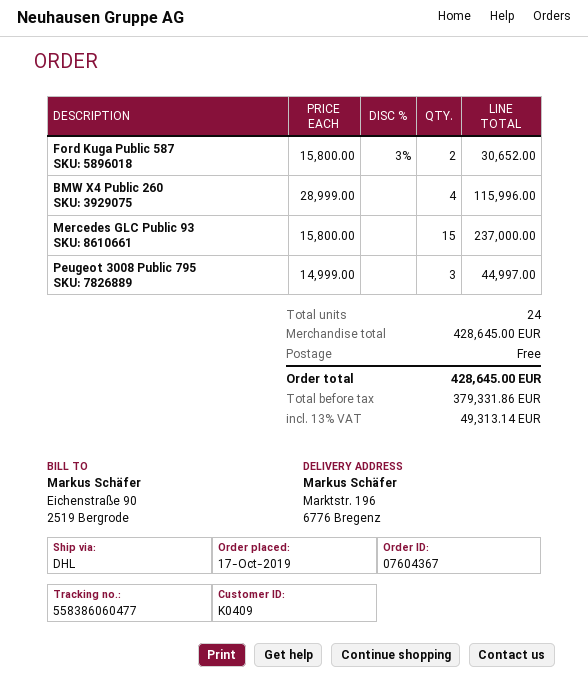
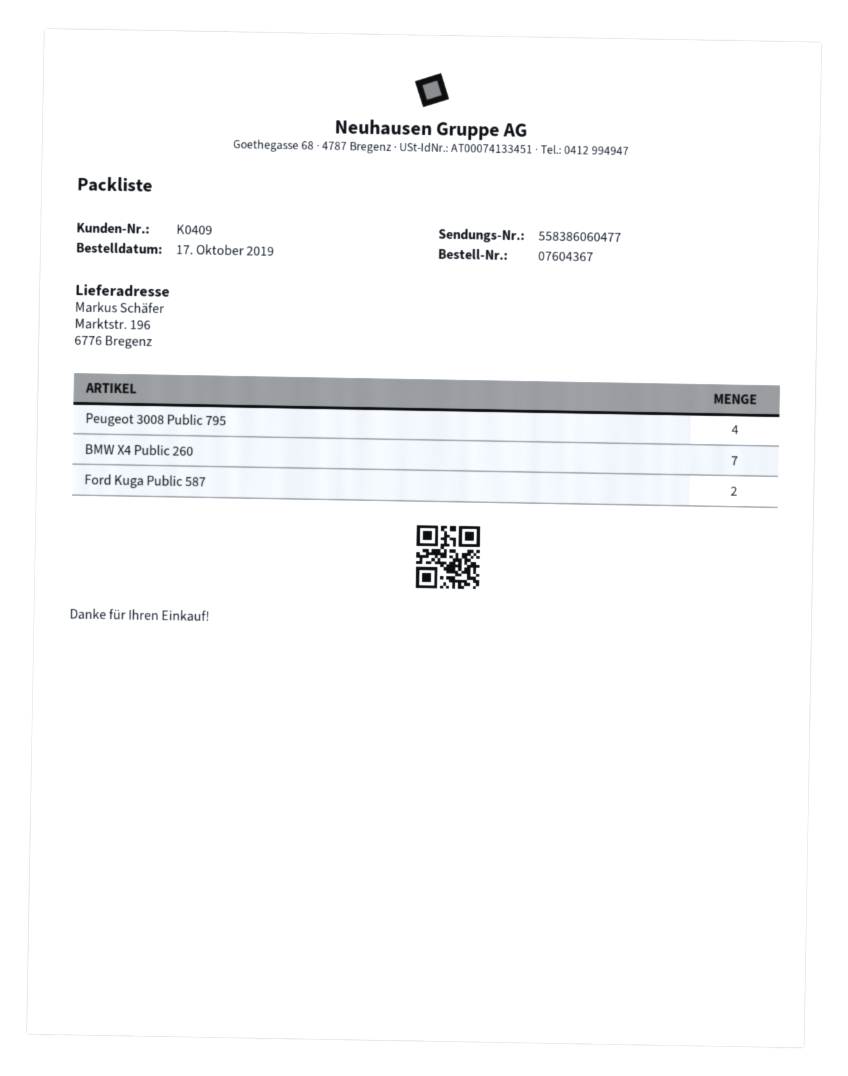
BMW X4 Public 260: 4 -> 7
Mercedes GLC Public 93: 15 -> none
Peugeot 3008 Public 795: 3 -> 4

